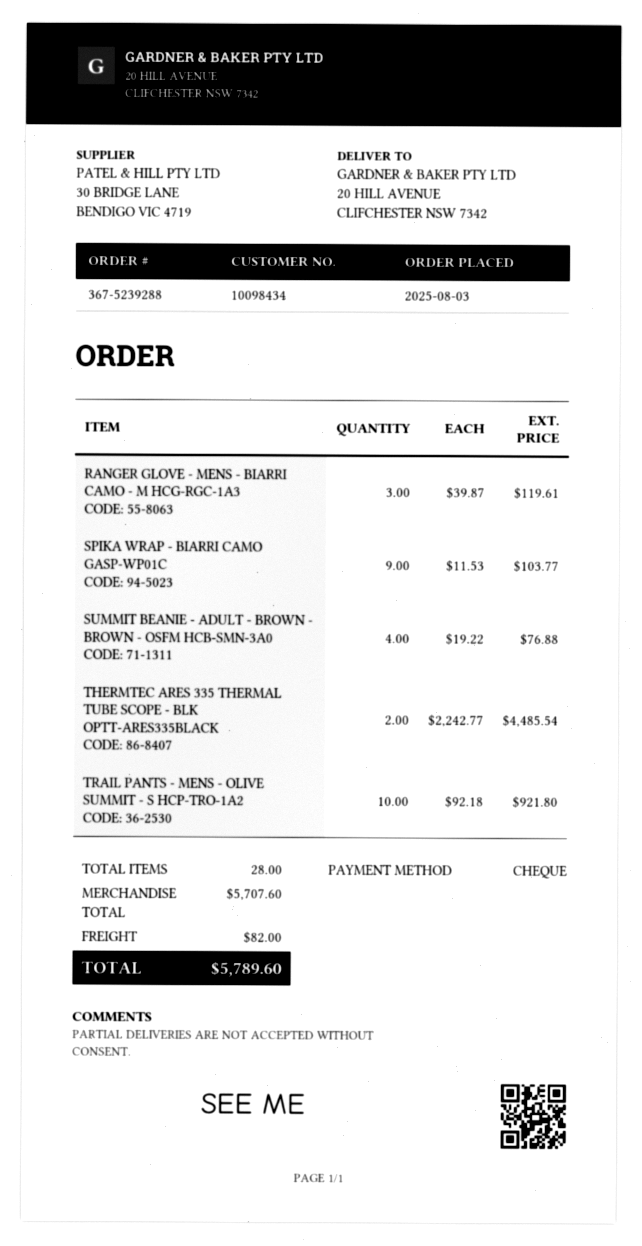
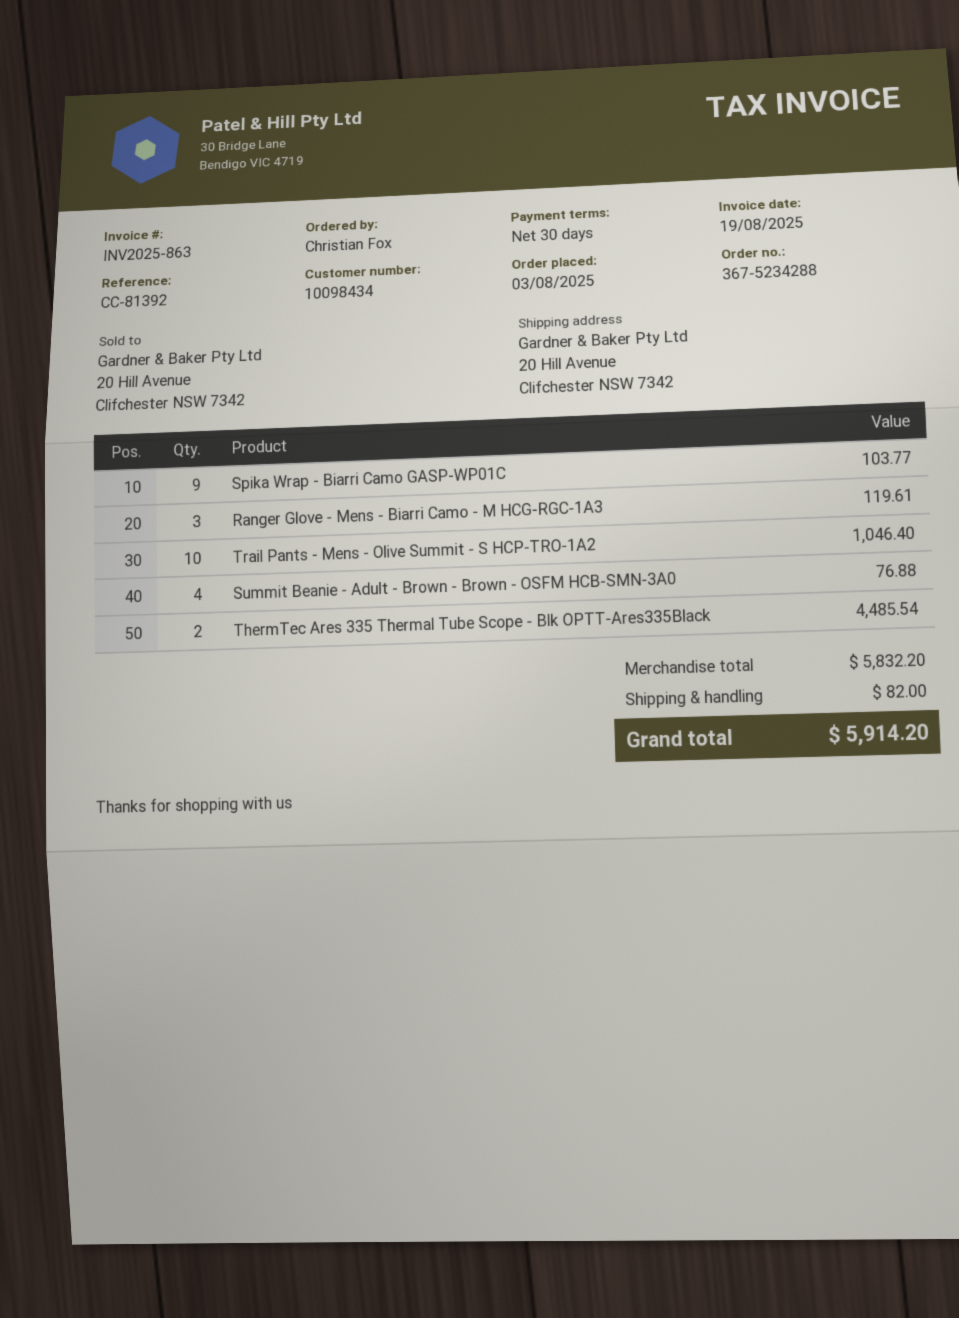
order number: 367-5239288 -> 367-5234288
TRAIL PANTS - MENS - OLIVE SUMMIT - S HCP-TRO-1A2: 10 for 921.80 -> 10 for 1046.40
subtotal: 5707.60 -> 5832.20
total: 5789.60 -> 5914.20

